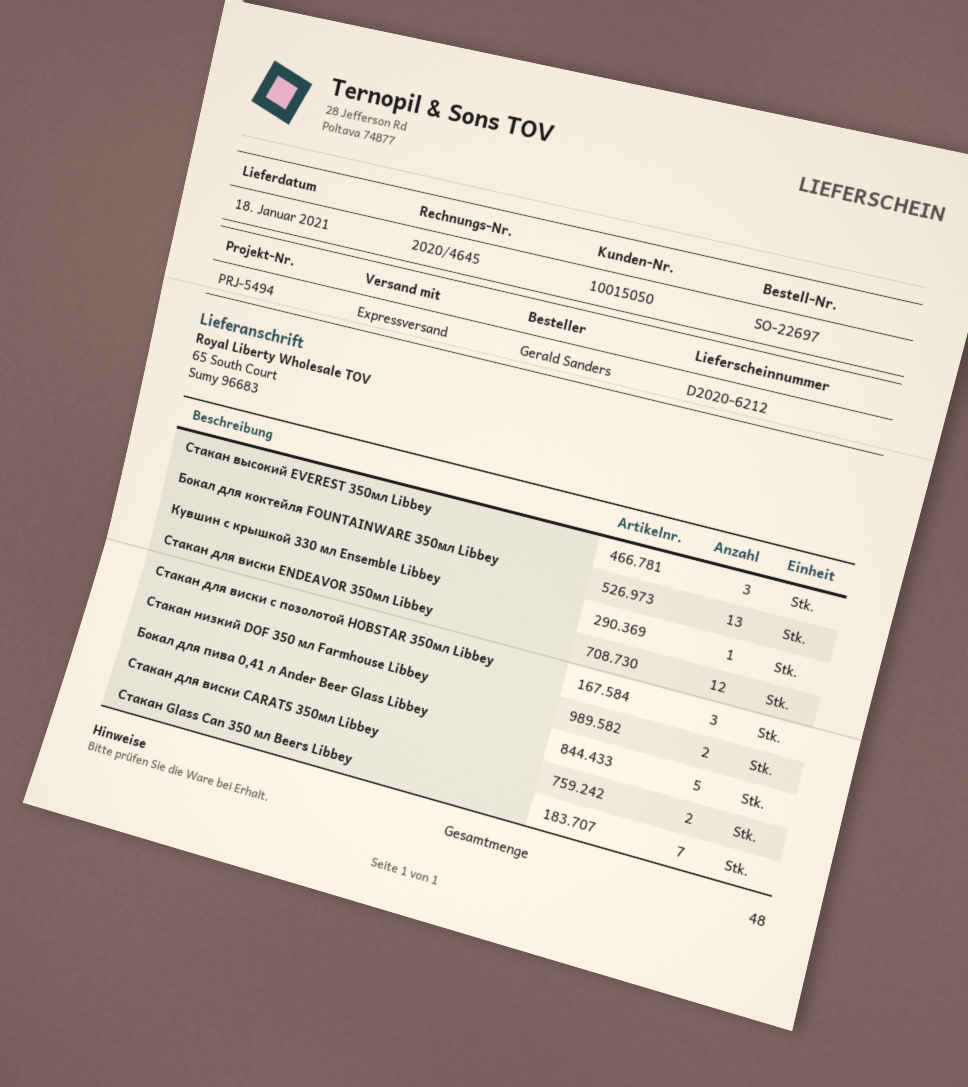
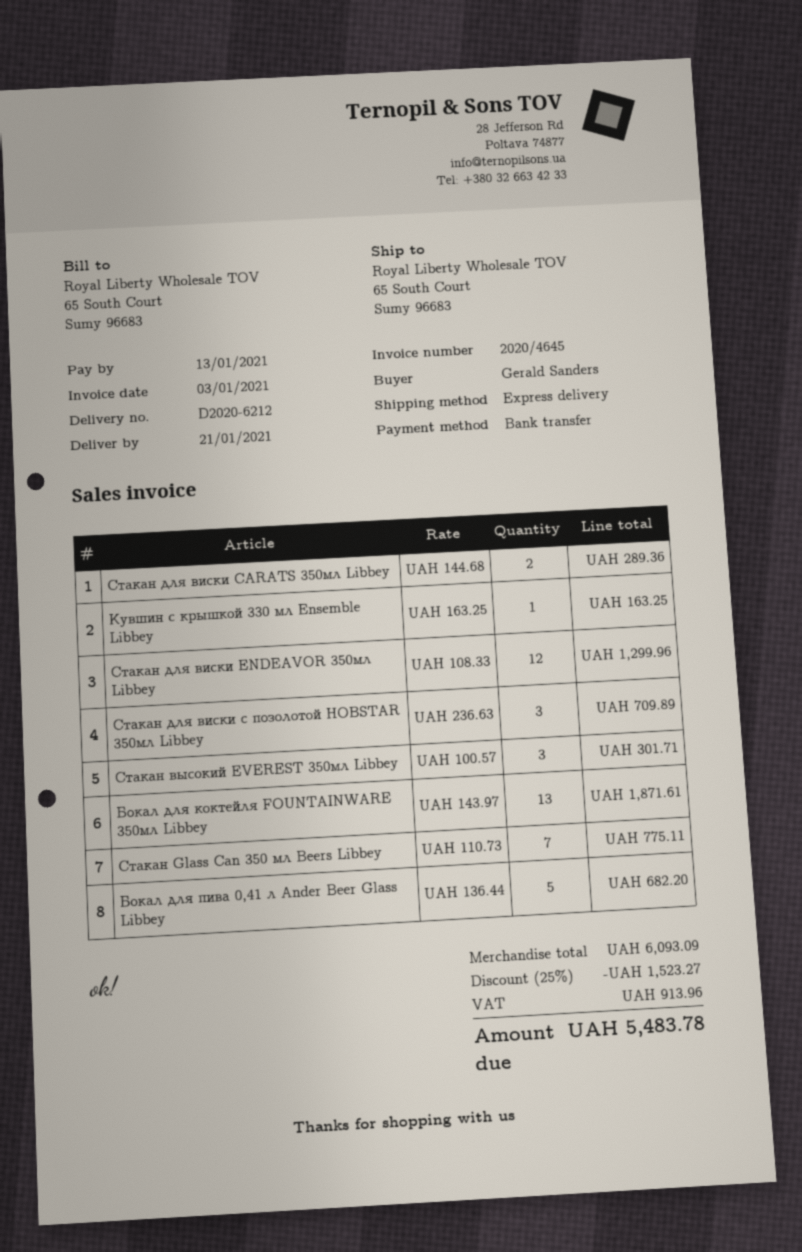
delivery date: 2021-01-18 -> 2021-01-21
Стакан низкий DOF 350 мл Farmhouse Libbey: 2 -> none

